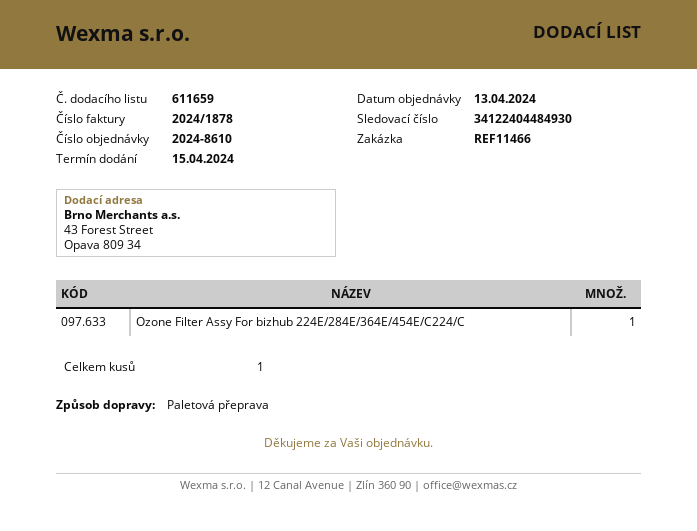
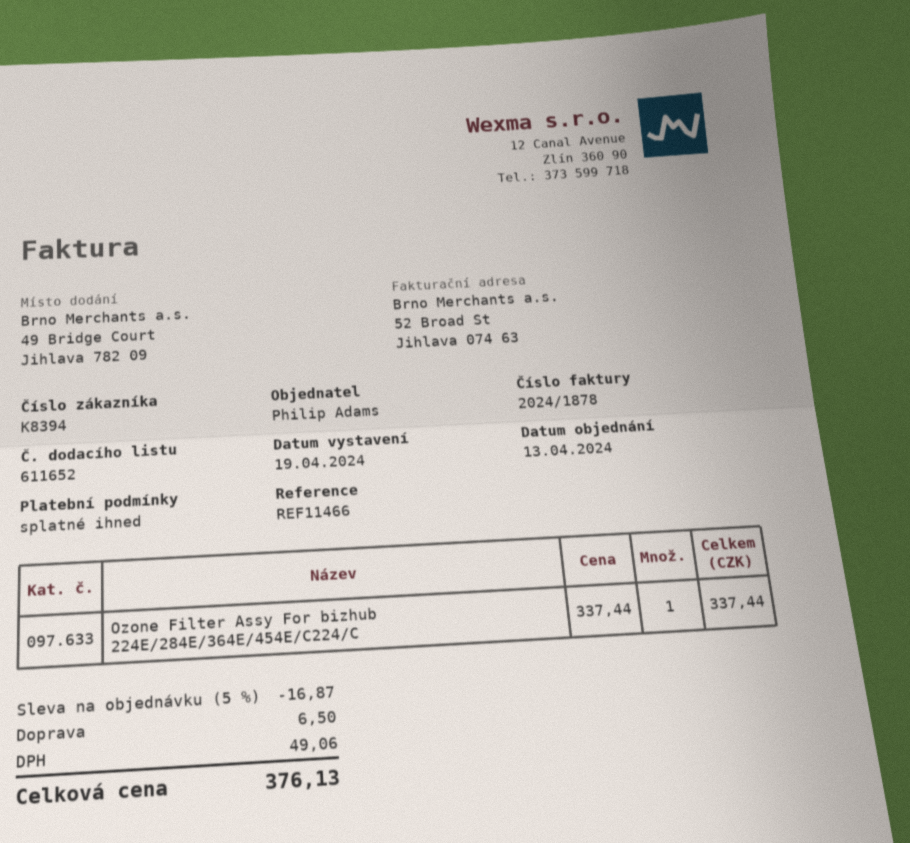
delivery note number: 611659 -> 611652
ship to: 43 Forest Street, Opava 809 34 -> 49 Bridge Court, Jihlava 782 09

